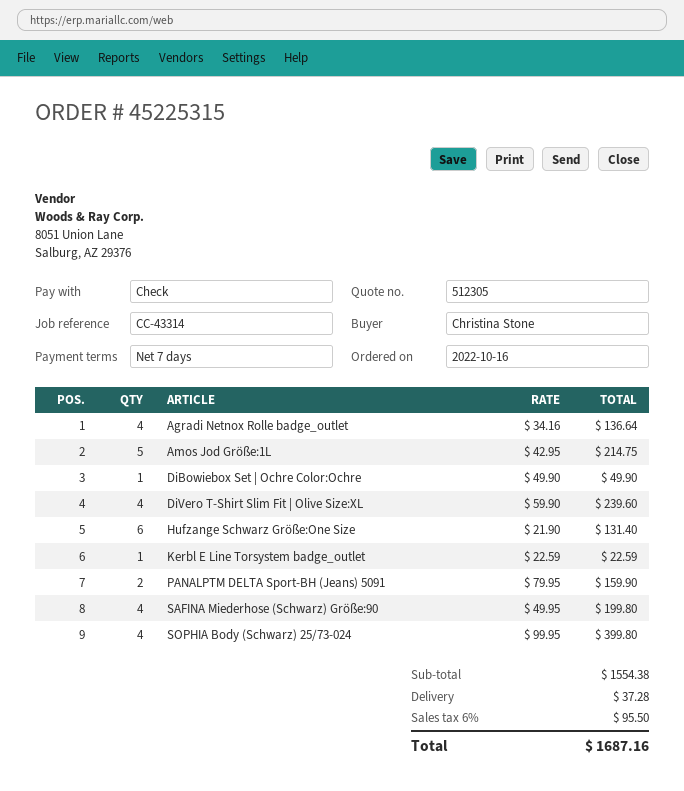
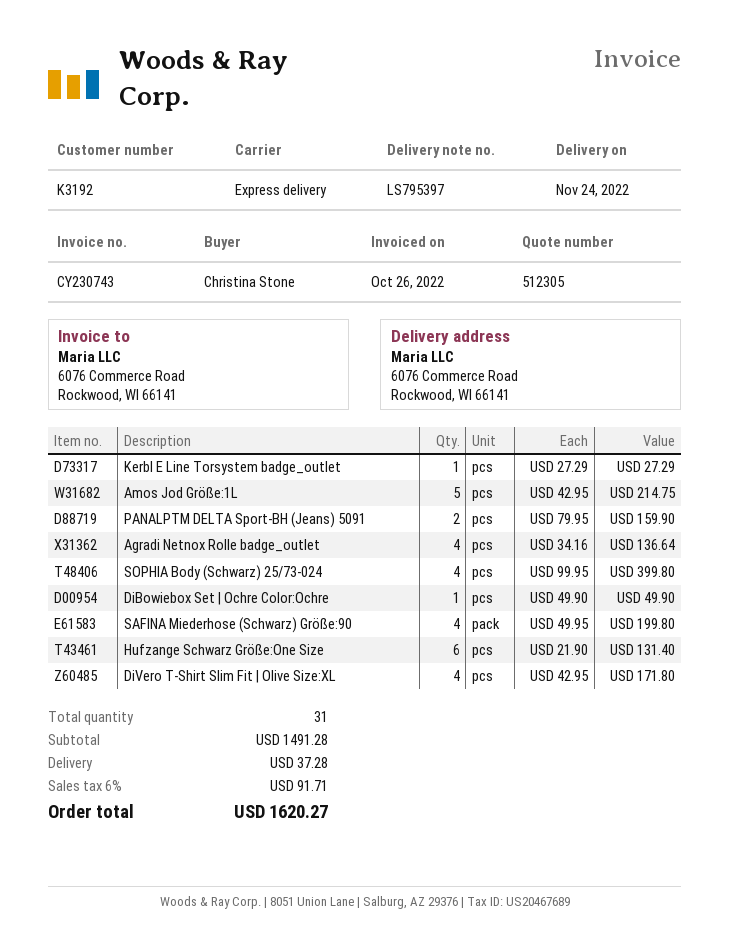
DiVero T-Shirt Slim Fit | Olive Size:XL: 4 x 59.90 = 239.60 -> 4 x 42.95 = 171.80
Kerbl E Line Torsystem badge_outlet: 1 x 22.59 = 22.59 -> 1 x 27.29 = 27.29
subtotal: 1554.38 -> 1491.28
tax: 6% = 95.50 -> 6% = 91.71
total: 1687.16 -> 1620.27

